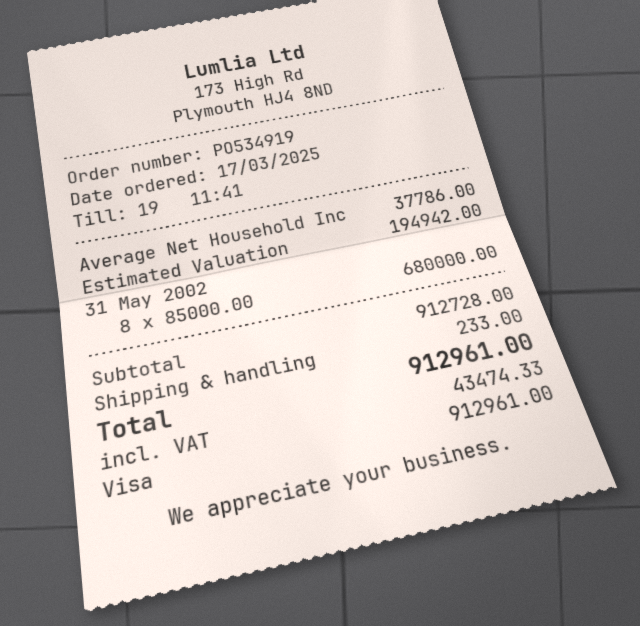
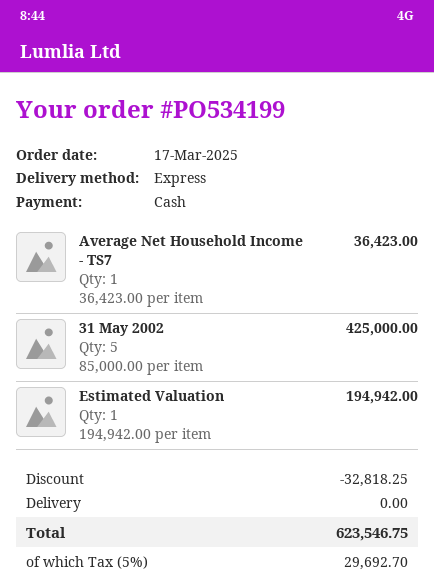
order number: PO534919 -> PO534199
payment method: Visa -> cash
Average Net Household Inc: 1 x 37786.00 = 37786.00 -> 1 x 36423.00 = 36423.00
31 May 2002: 8 x 85000.00 = 680000.00 -> 5 x 85000.00 = 425000.00
discount: none -> 32818.25
shipping: 233.00 -> 0.00
tax: 43474.33 -> 29692.70
total: 912961.00 -> 623546.75

